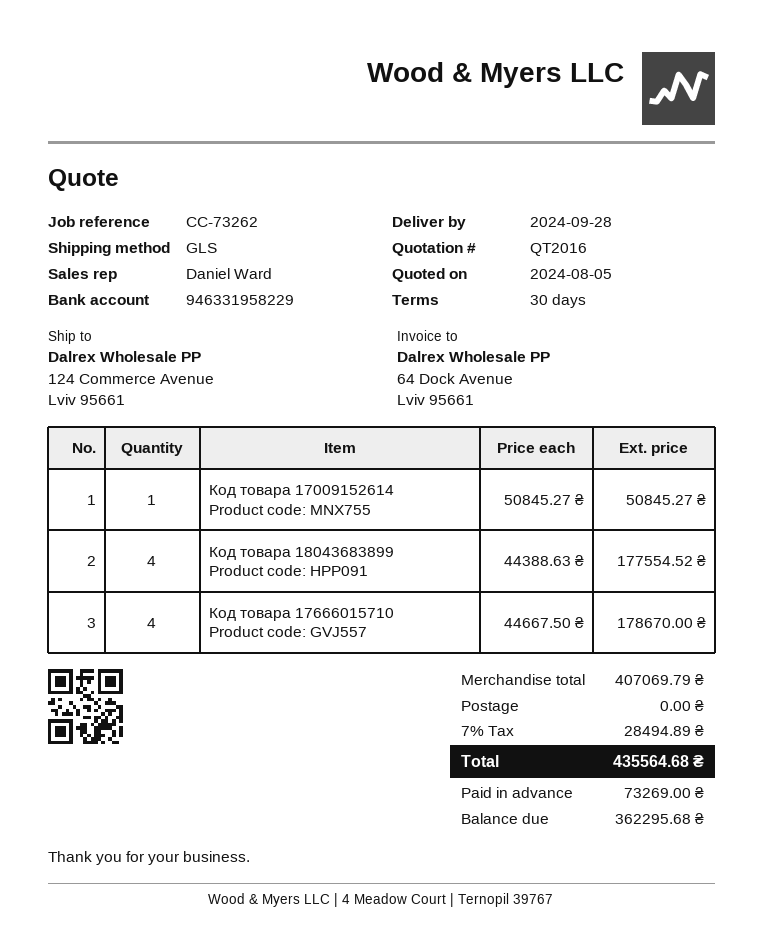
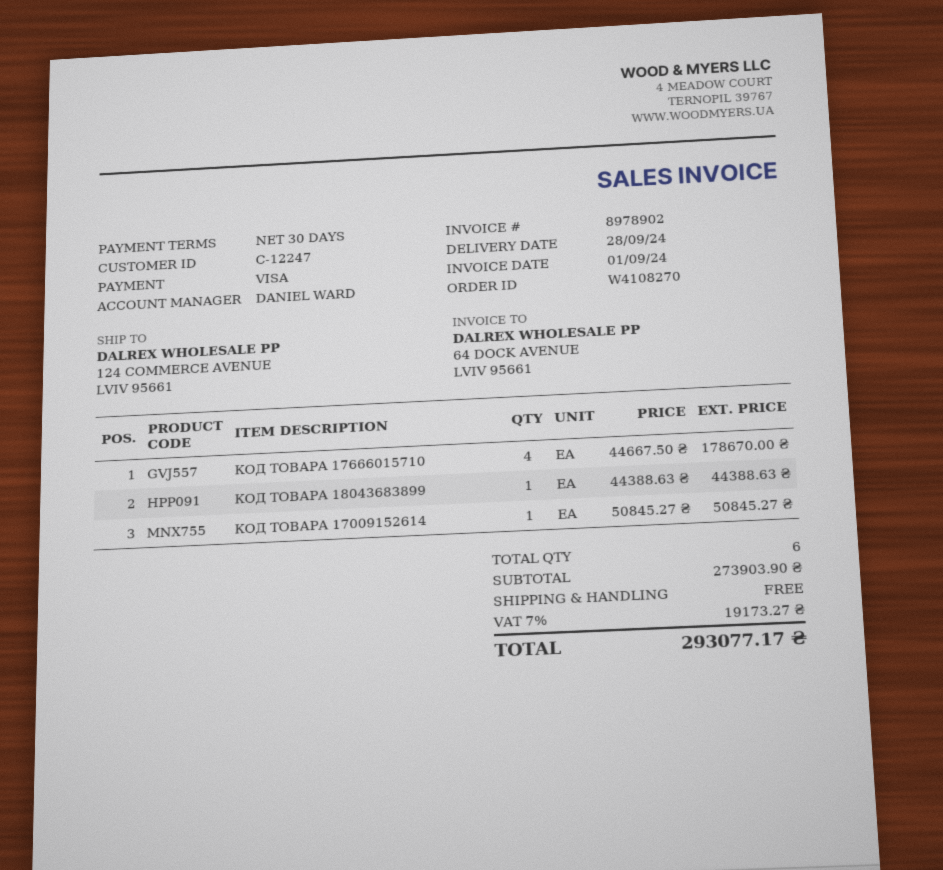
Код товара 18043683899: 4 x 44388.63 = 177554.52 -> 1 x 44388.63 = 44388.63
subtotal: 407069.79 -> 273903.90
tax: 7% = 28494.89 -> 7% = 19173.27
total: 435564.68 -> 293077.17

